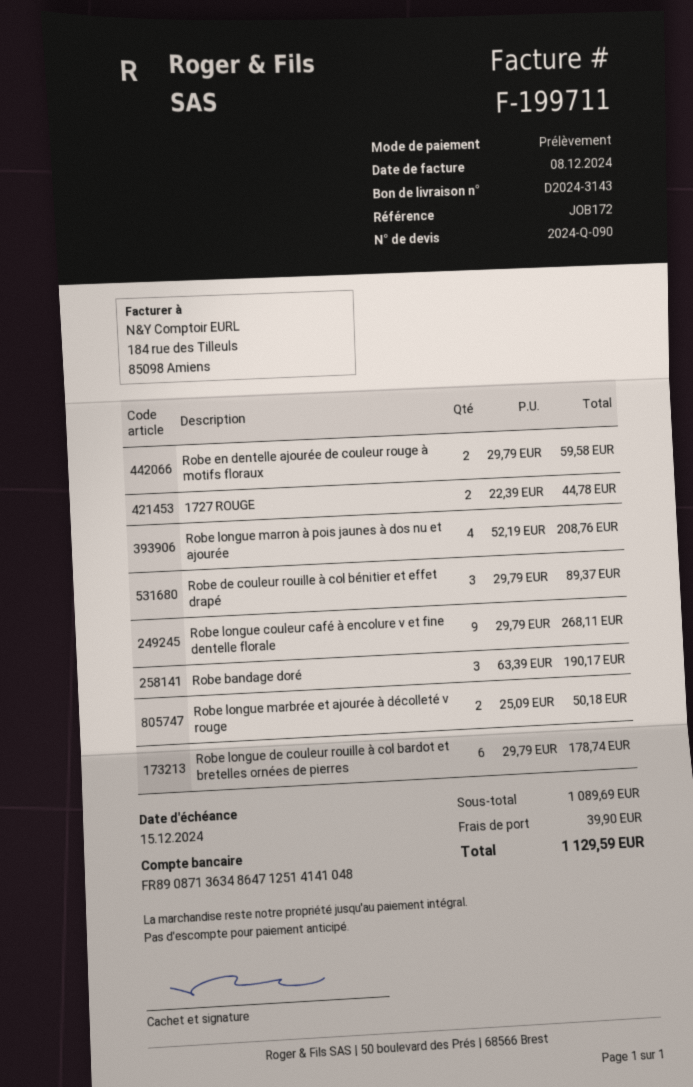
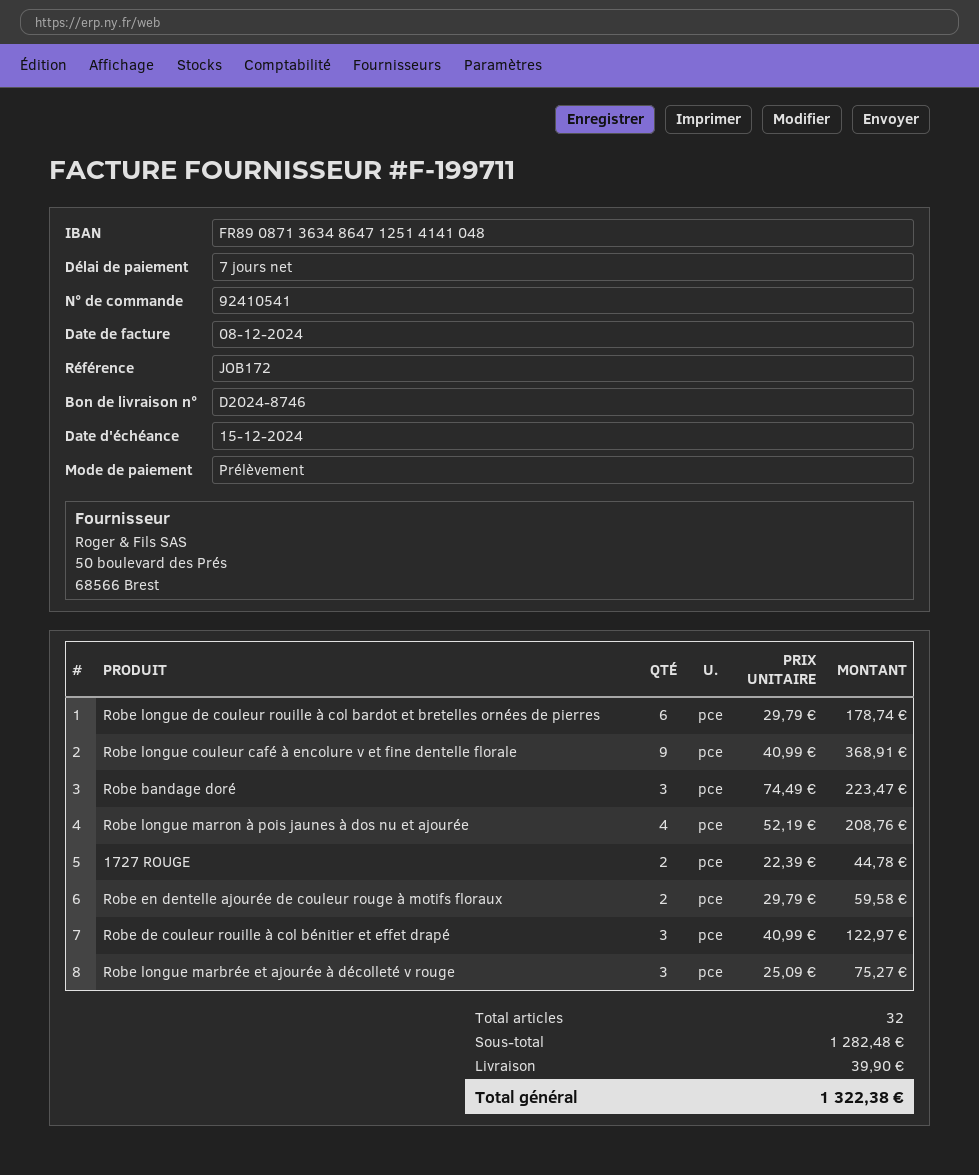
delivery note number: D2024-3143 -> D2024-8746
Robe de couleur rouille à col bénitier et effet drapé: 3 x 29.79 = 89.37 -> 3 x 40.99 = 122.97
Robe longue couleur café à encolure v et fine dentelle florale: 9 x 29.79 = 268.11 -> 9 x 40.99 = 368.91
Robe bandage doré: 3 x 63.39 = 190.17 -> 3 x 74.49 = 223.47
Robe longue marbrée et ajourée à décolleté v rouge: 2 x 25.09 = 50.18 -> 3 x 25.09 = 75.27
subtotal: 1089.69 -> 1282.48
total: 1129.59 -> 1322.38

